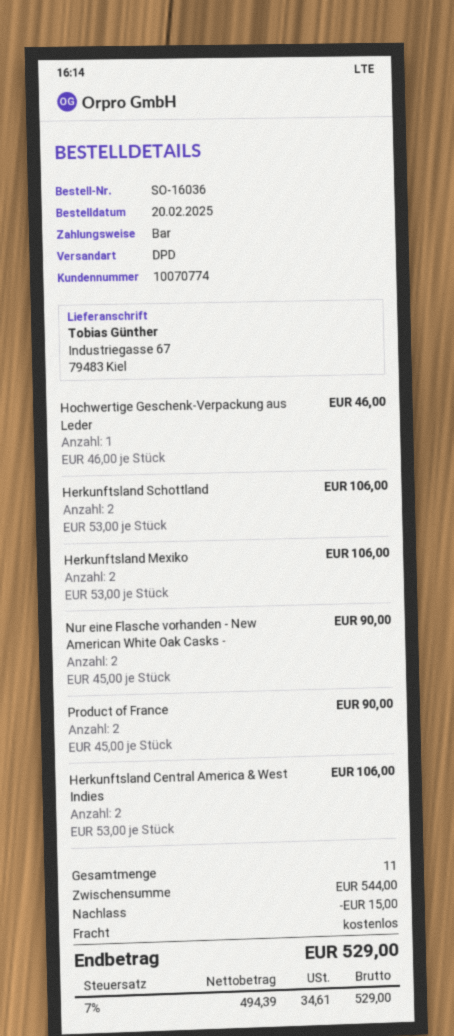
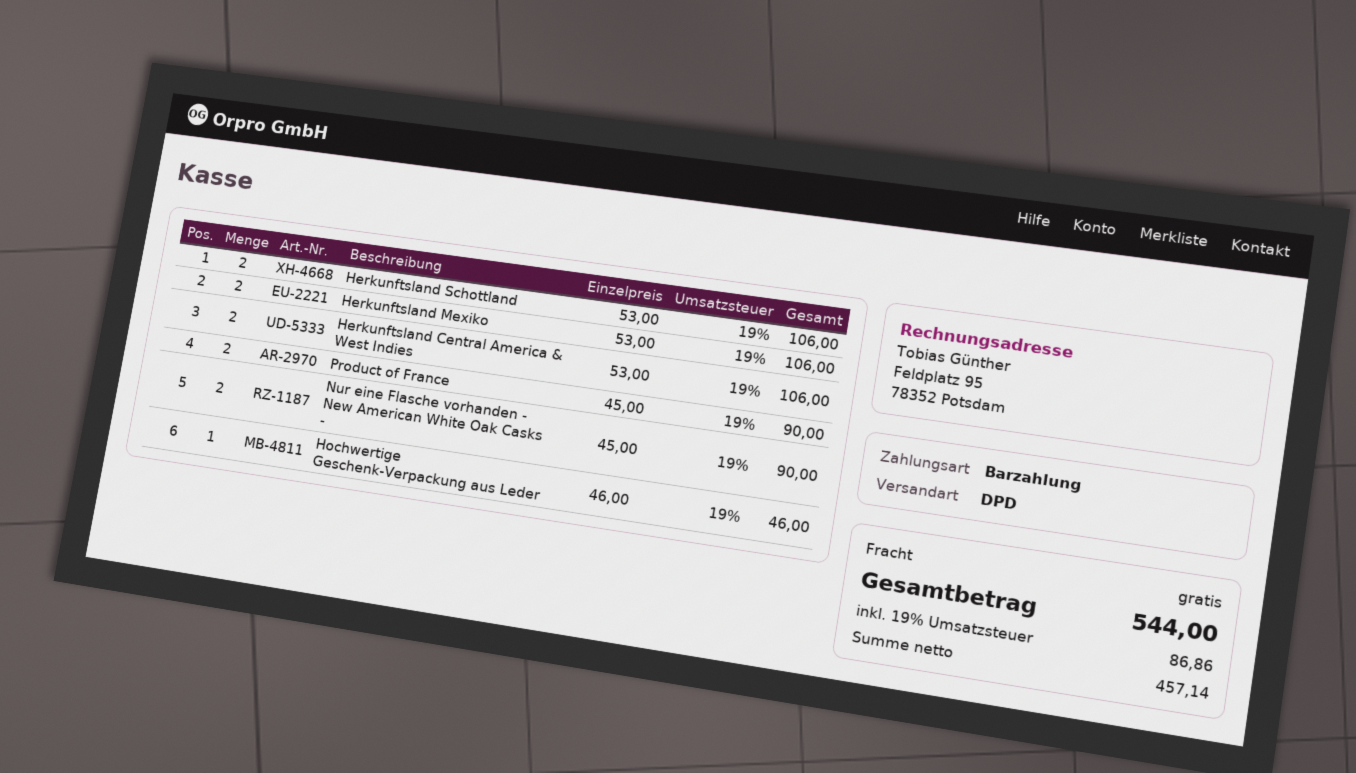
discount: 15.00 -> none
net: 494.39 -> 457.14
tax: 7% = 34.61 -> 19% = 86.86
total: 529.00 -> 544.00

